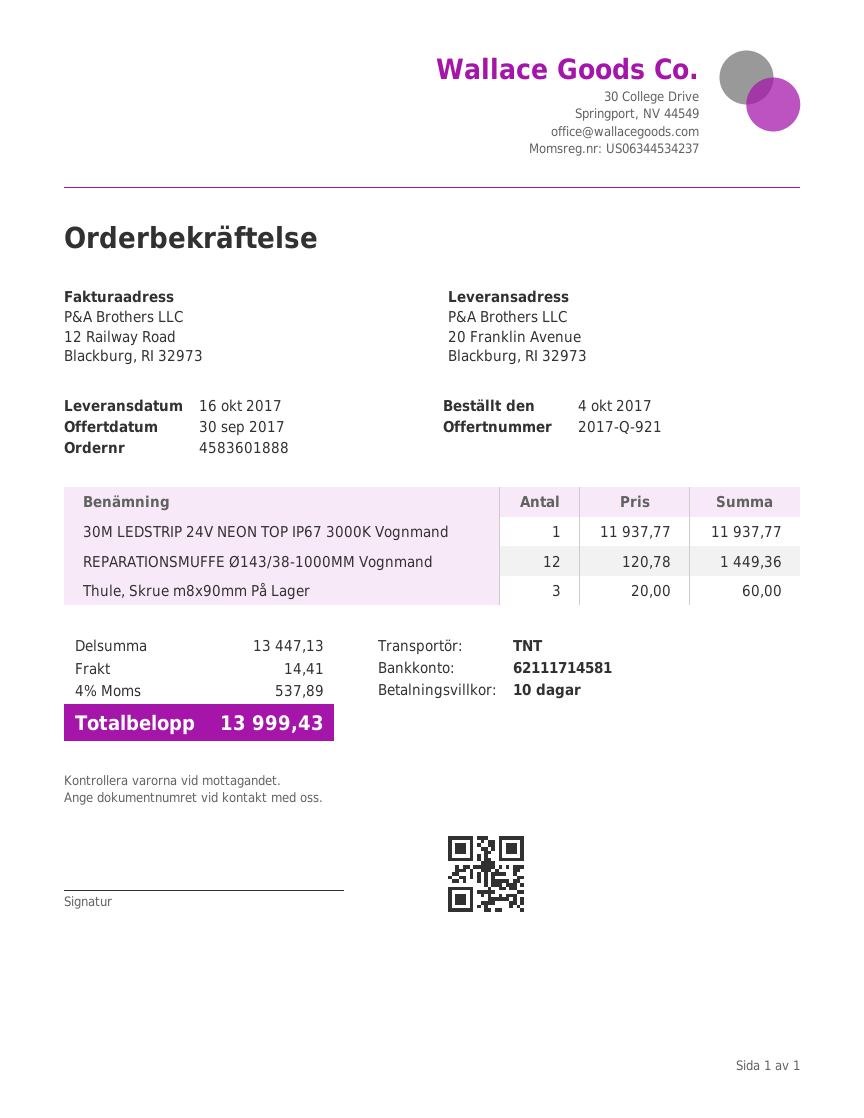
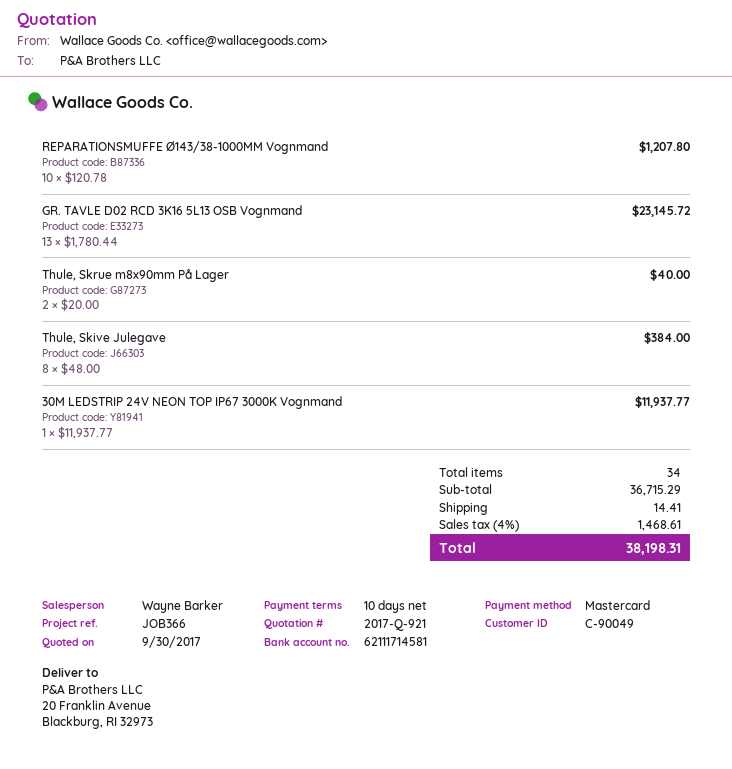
REPARATIONSMUFFE Ø143/38-1000MM Vognmand: 12 x 120.78 = 1449.36 -> 10 x 120.78 = 1207.80
Thule, Skrue m8x90mm På Lager: 3 x 20.00 = 60.00 -> 2 x 20.00 = 40.00
GR. TAVLE D02 RCD 3K16 5L13 OSB Vognmand: none -> 13 x 1780.44 = 23145.72
Thule, Skive Julegave: none -> 8 x 48.00 = 384.00
subtotal: 13447.13 -> 36715.29
tax: 4% = 537.89 -> 4% = 1468.61
total: 13999.43 -> 38198.31

